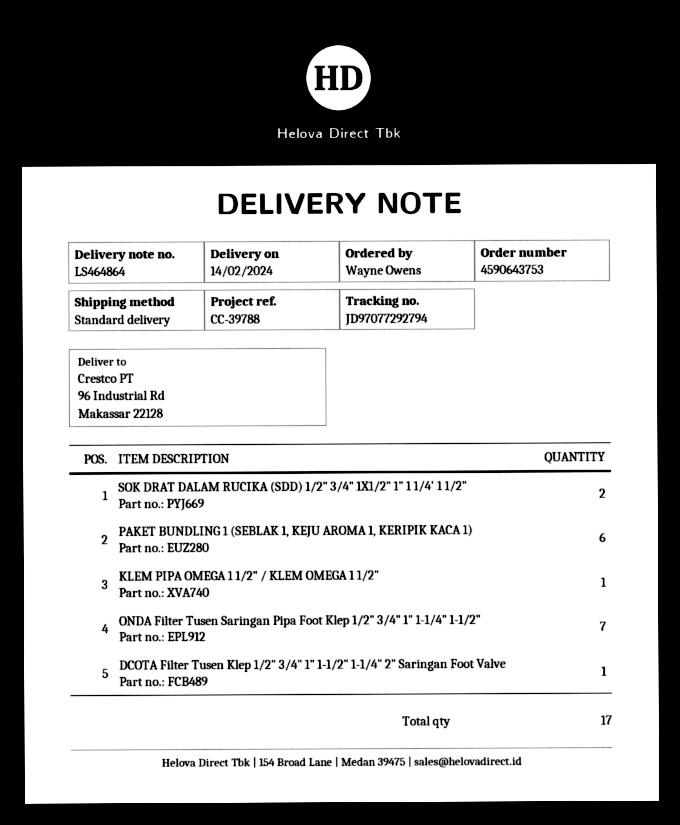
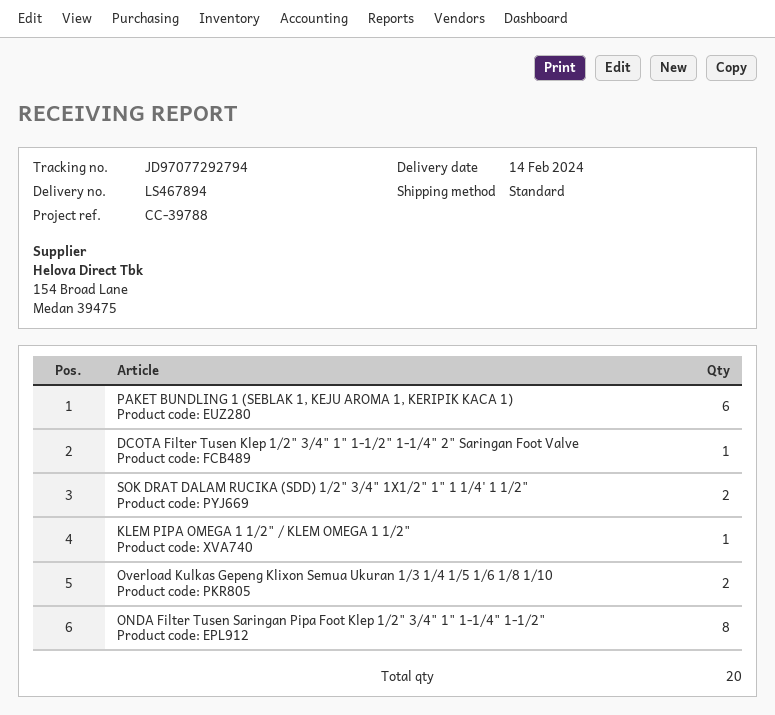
delivery note number: LS464864 -> LS467894
ONDA Filter Tusen Saringan Pipa Foot Klep 1/2" 3/4" 1" 1-1/4" 1-1/2": 7 -> 8
Overload Kulkas Gepeng Klixon Semua Ukuran 1/3 1/4 1/5 1/6 1/8 1/10: none -> 2
total quantity: 17 -> 20

